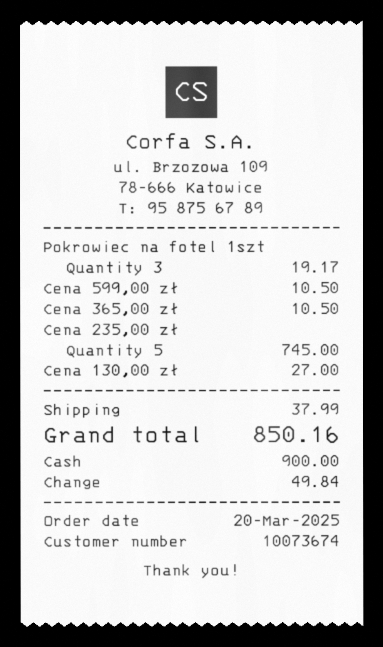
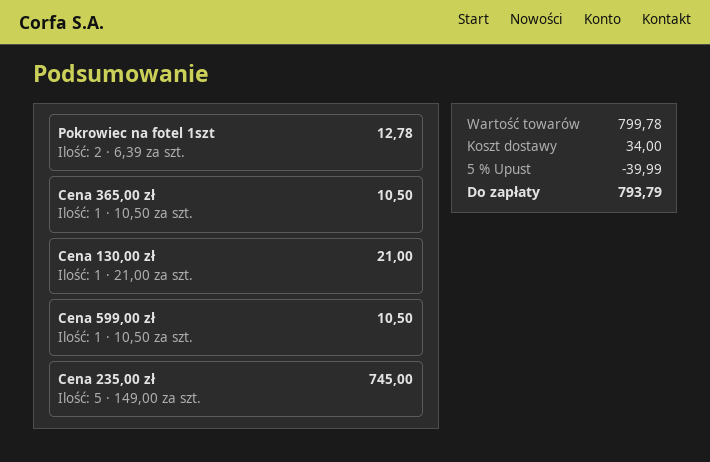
Pokrowiec na fotel 1szt: 3 for 19.17 -> 2 for 12.78
Cena 130,00 zł: 1 for 27.00 -> 1 for 21.00
discount: none -> 5% = 39.99
shipping: 37.99 -> 34.00
total: 850.16 -> 793.79

